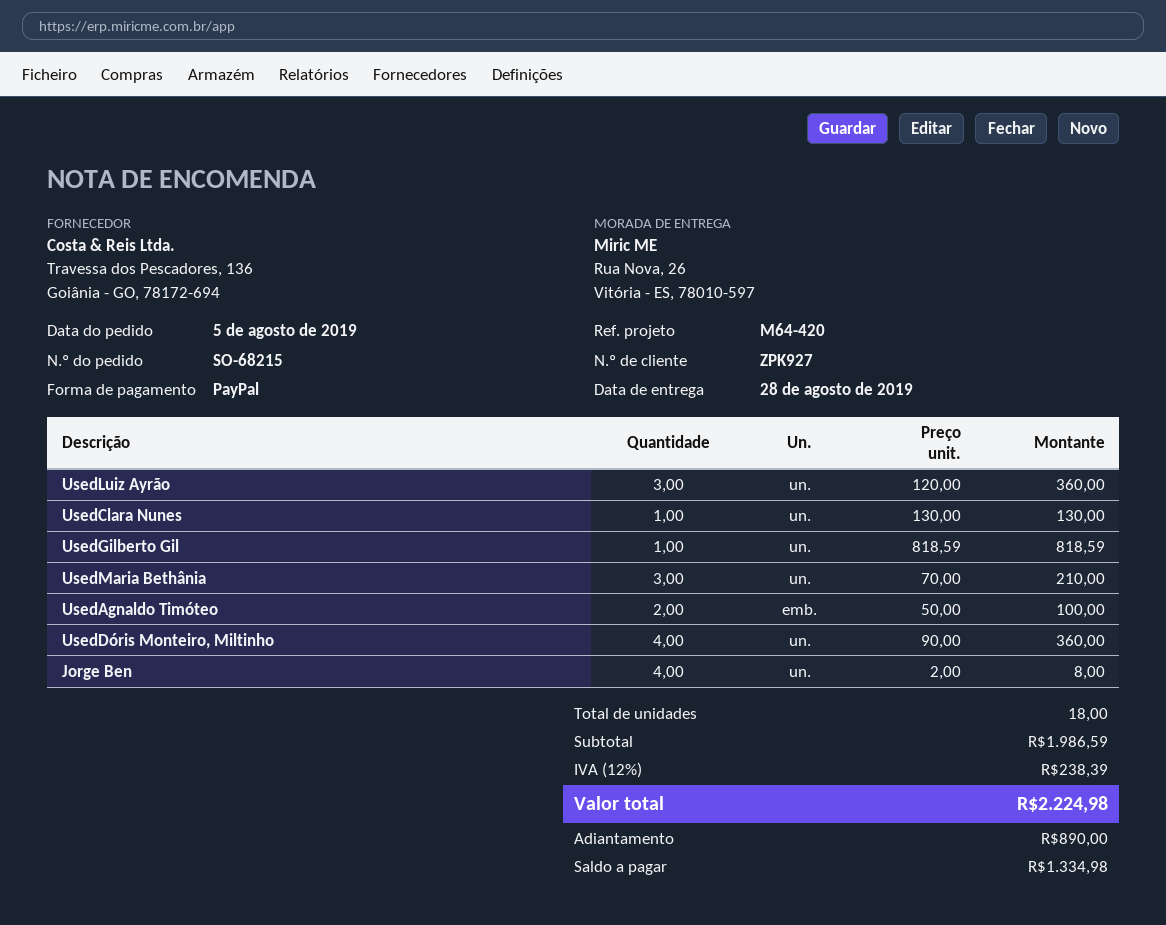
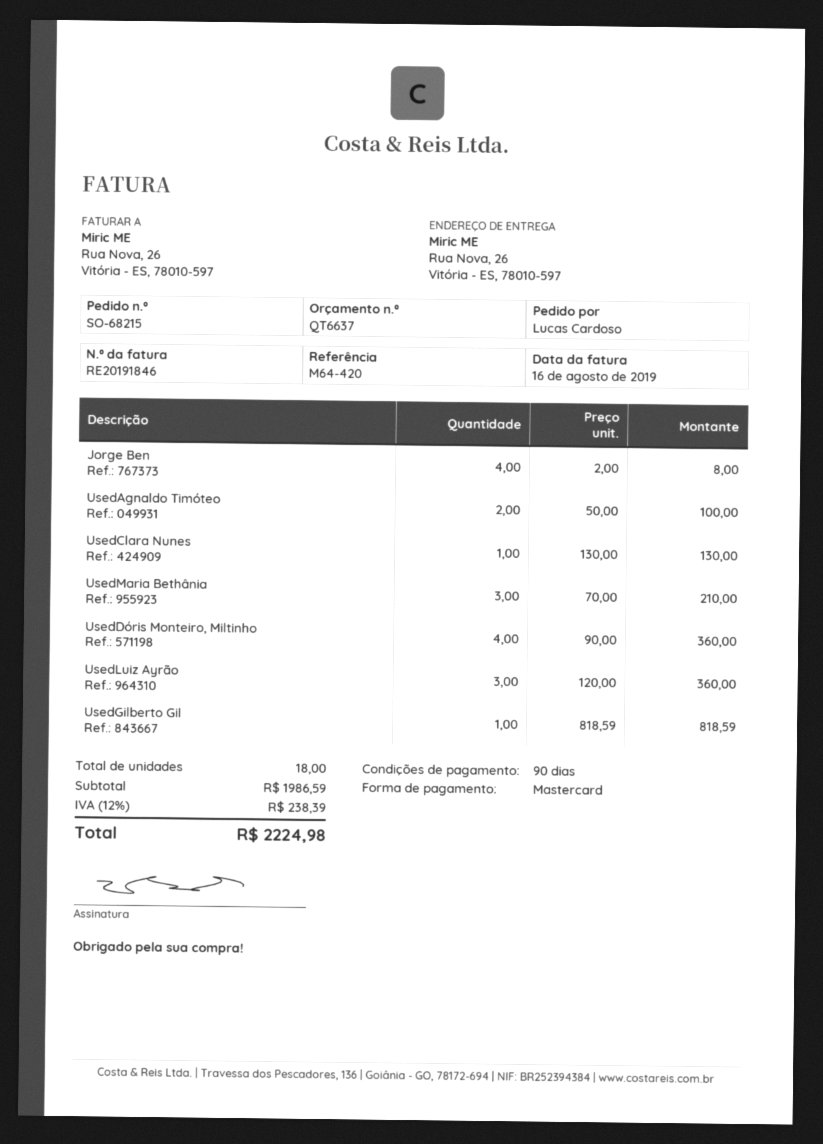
payment method: PayPal -> Mastercard

